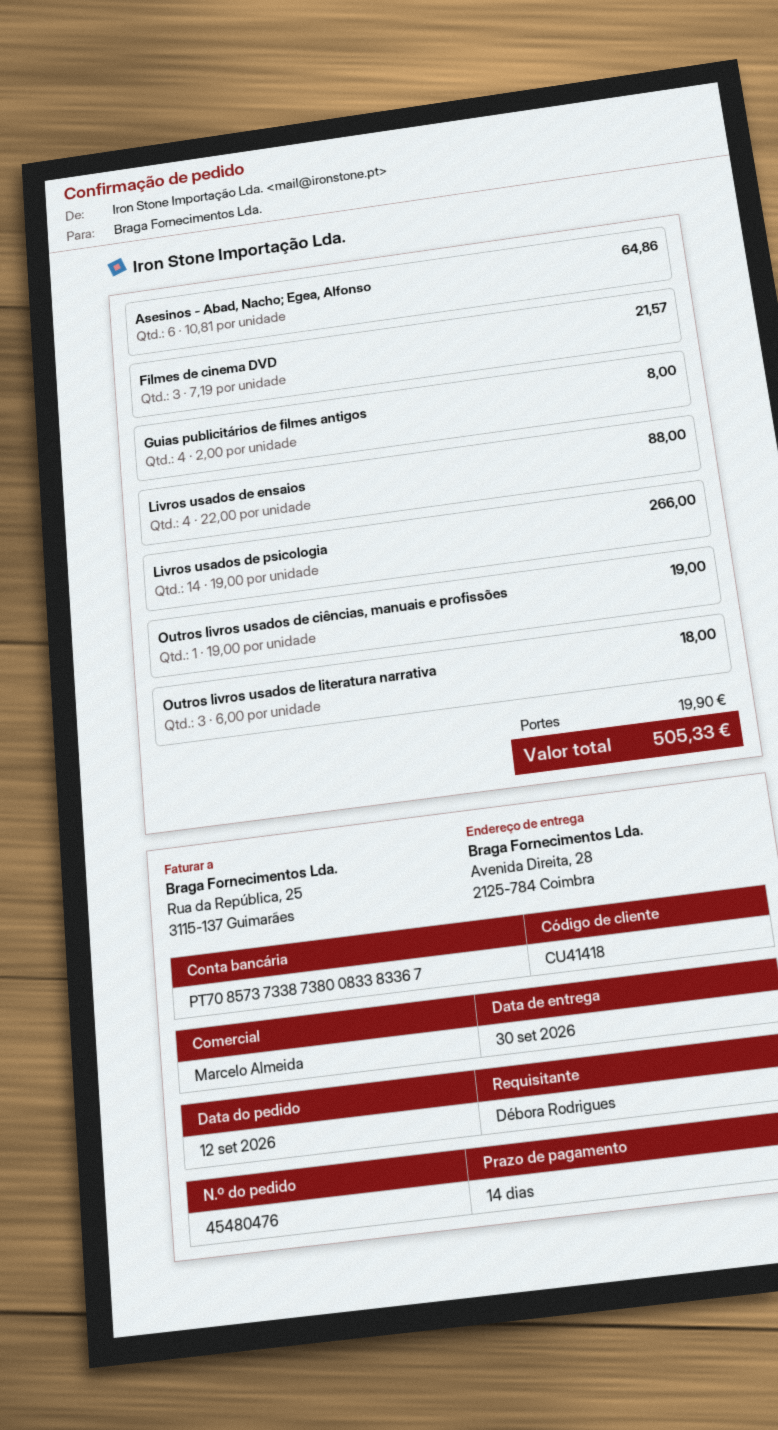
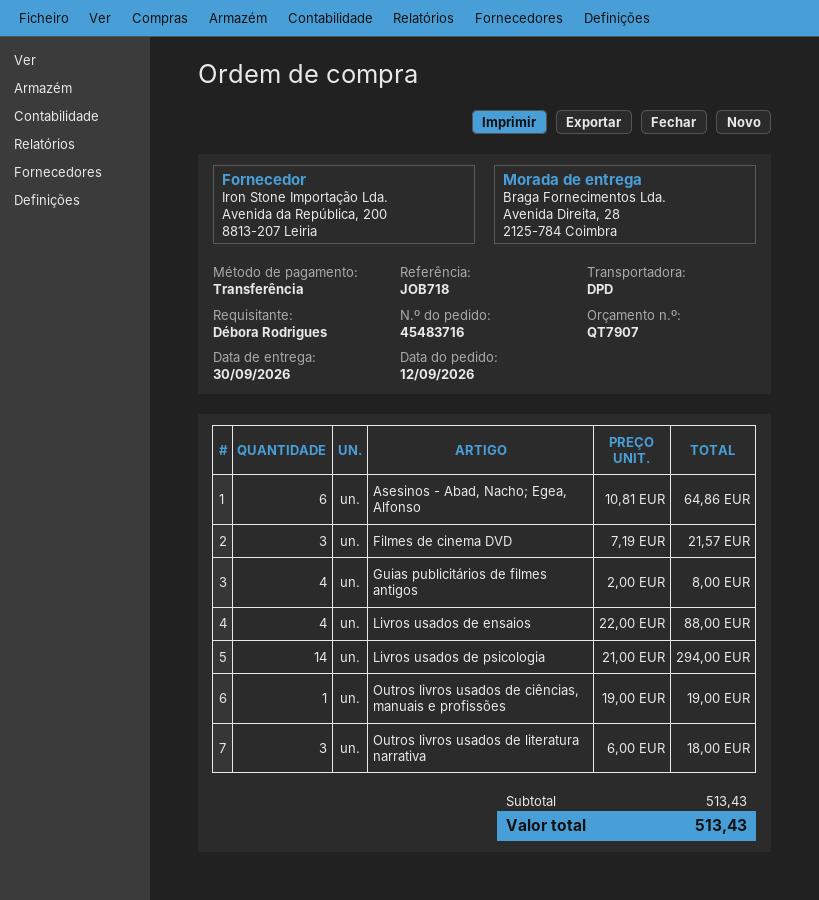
order number: 45480476 -> 45483716
Livros usados de psicologia: 14 x 19.00 = 266.00 -> 14 x 21.00 = 294.00
shipping: 19.90 -> none
total: 505.33 -> 513.43

